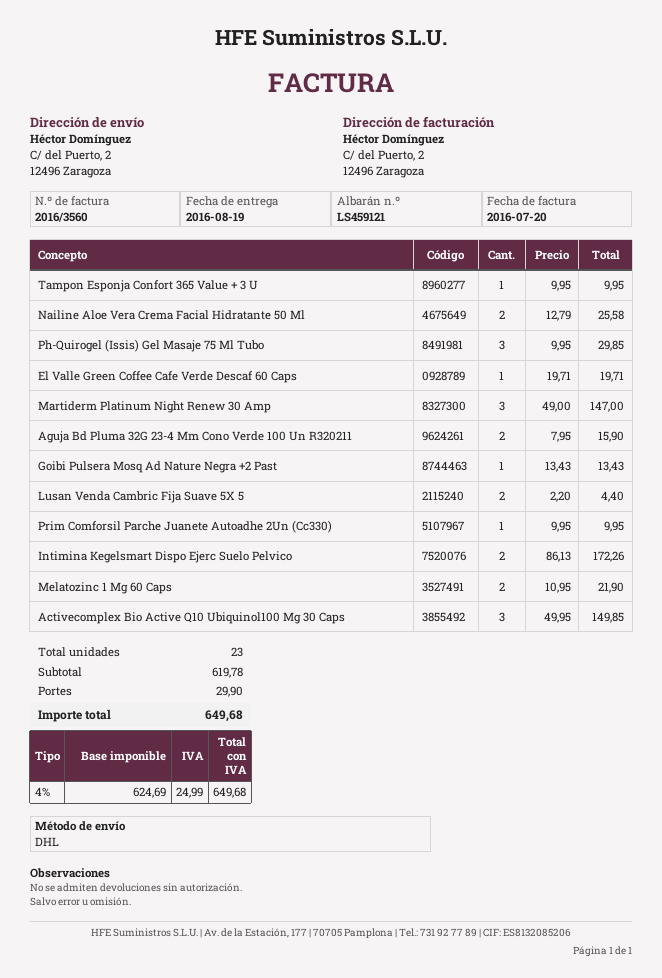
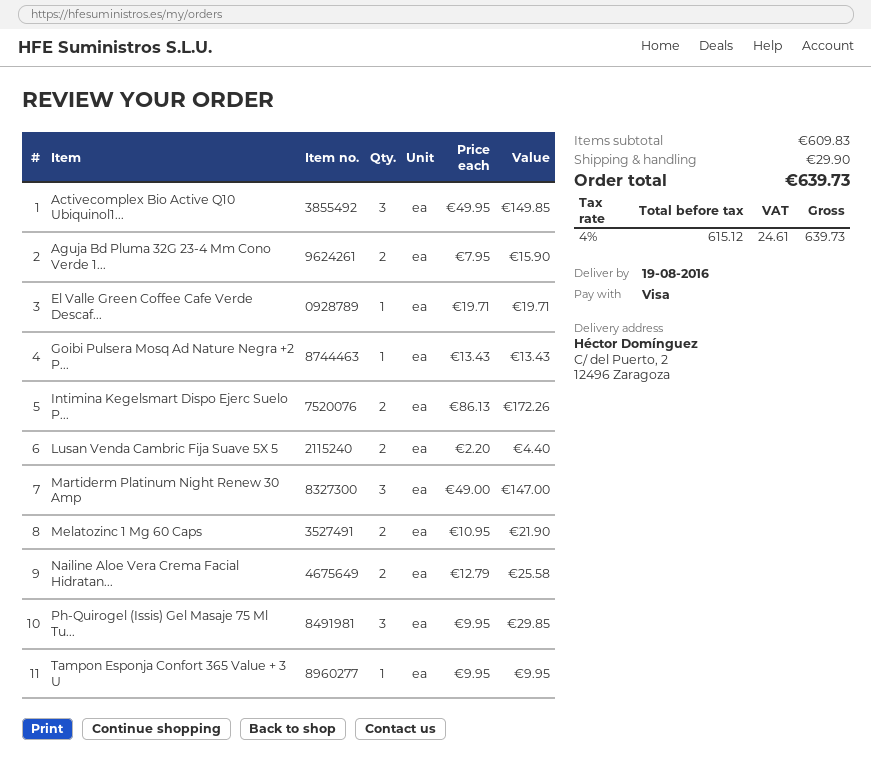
Prim Comforsil Parche Juanete Autoadhe 2Un (Cc330): 1 x 9.95 = 9.95 -> none
subtotal: 619.78 -> 609.83
net: 624.69 -> 615.12
tax: 4% = 24.99 -> 4% = 24.61
total: 649.68 -> 639.73

